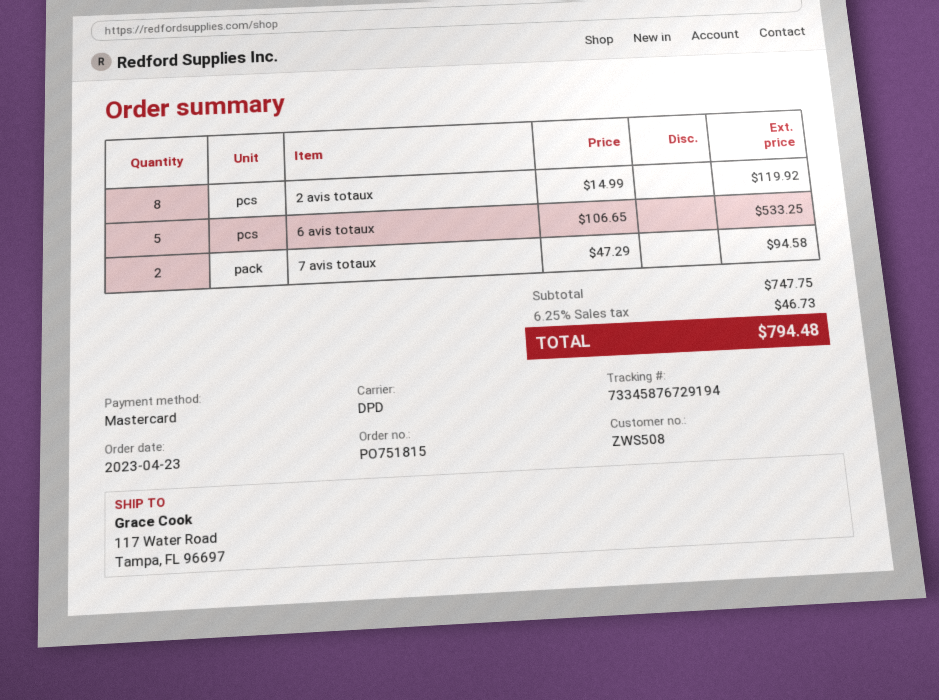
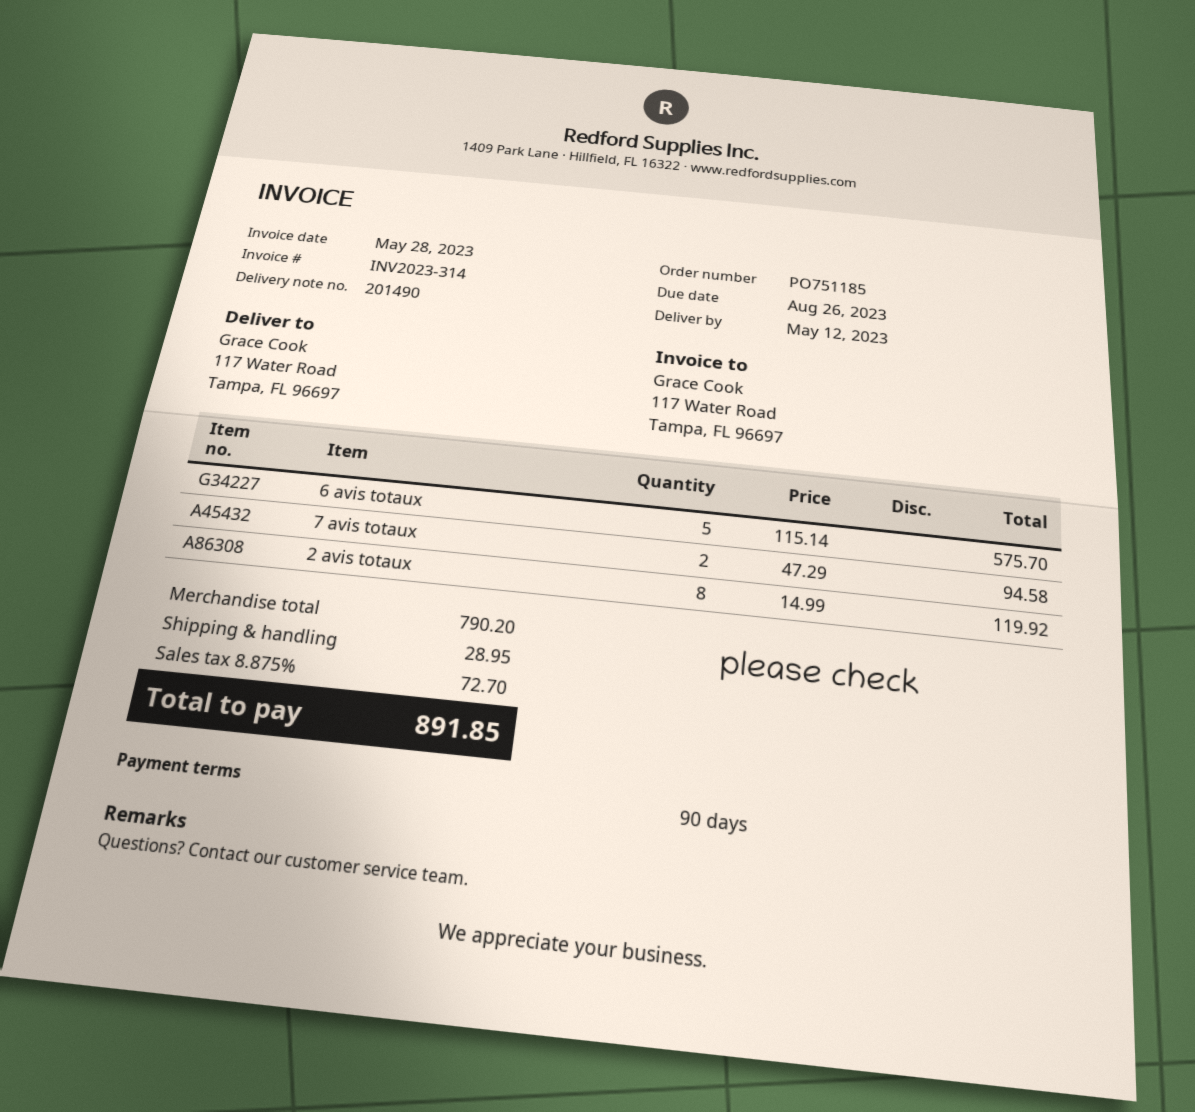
order number: PO751815 -> PO751185
6 avis totaux: 5 x 106.65 = 533.25 -> 5 x 115.14 = 575.70
subtotal: 747.75 -> 790.20
shipping: none -> 28.95
tax: 6.25% = 46.73 -> 8.875% = 72.70
total: 794.48 -> 891.85

